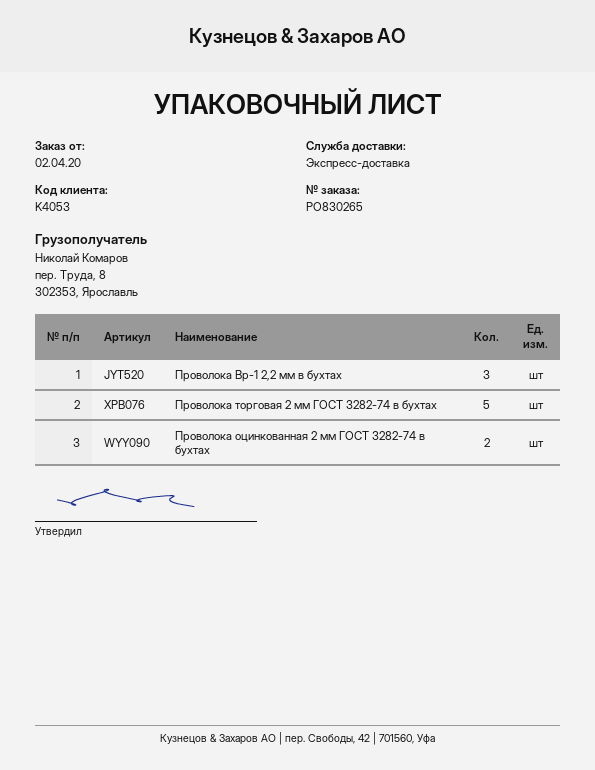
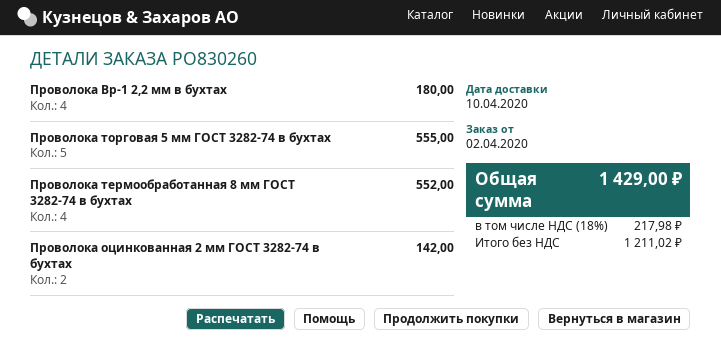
order number: PO830265 -> PO830260
Проволока Вр-1 2,2 мм в бухтах: 3 -> 4
Проволока торговая 2 мм ГОСТ 3282-74 в бухтах: 5 -> none
Проволока торговая 5 мм ГОСТ 3282-74 в бухтах: none -> 5
Проволока термообработанная 8 мм ГОСТ 3282-74 в бухтах: none -> 4

